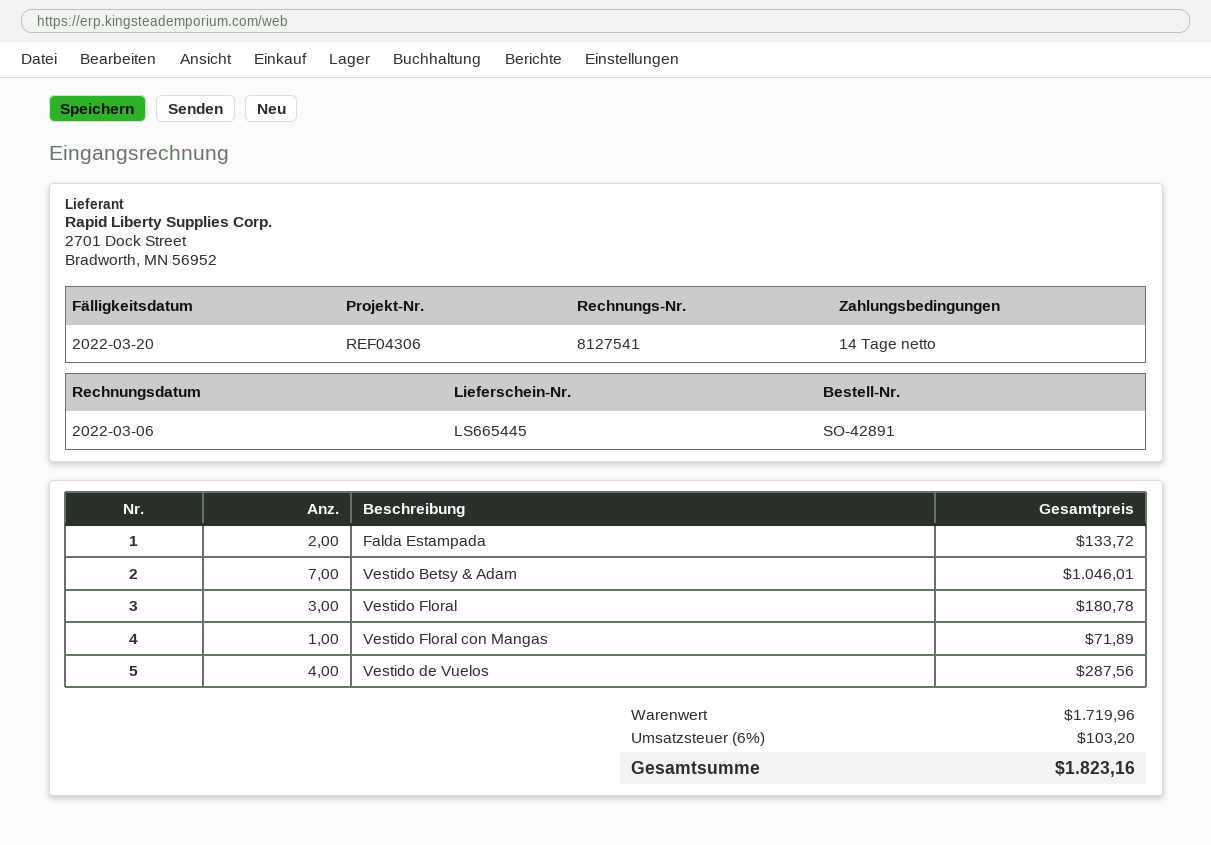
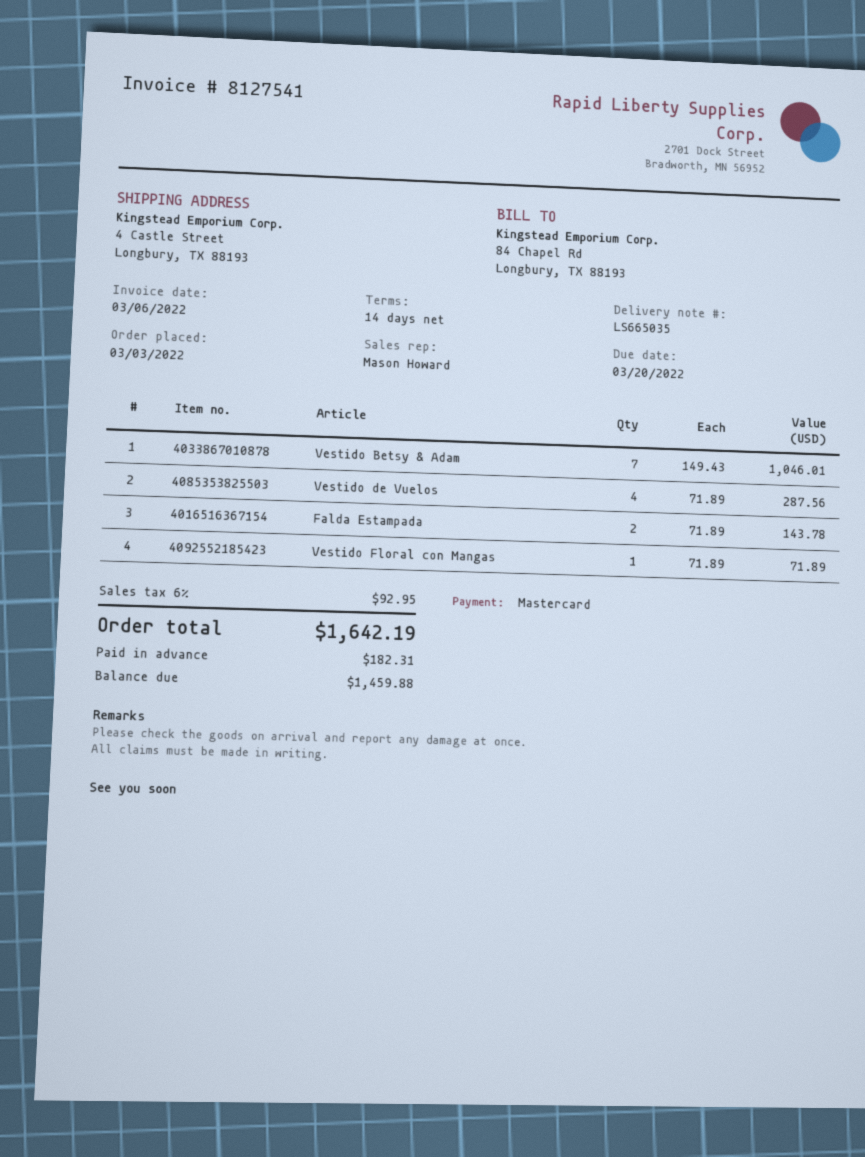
delivery note number: LS665445 -> LS665035
Falda Estampada: 2 for 133.72 -> 2 for 143.78
Vestido Floral: 3 for 180.78 -> none
tax: 6% = 103.20 -> 6% = 92.95
total: 1823.16 -> 1642.19

